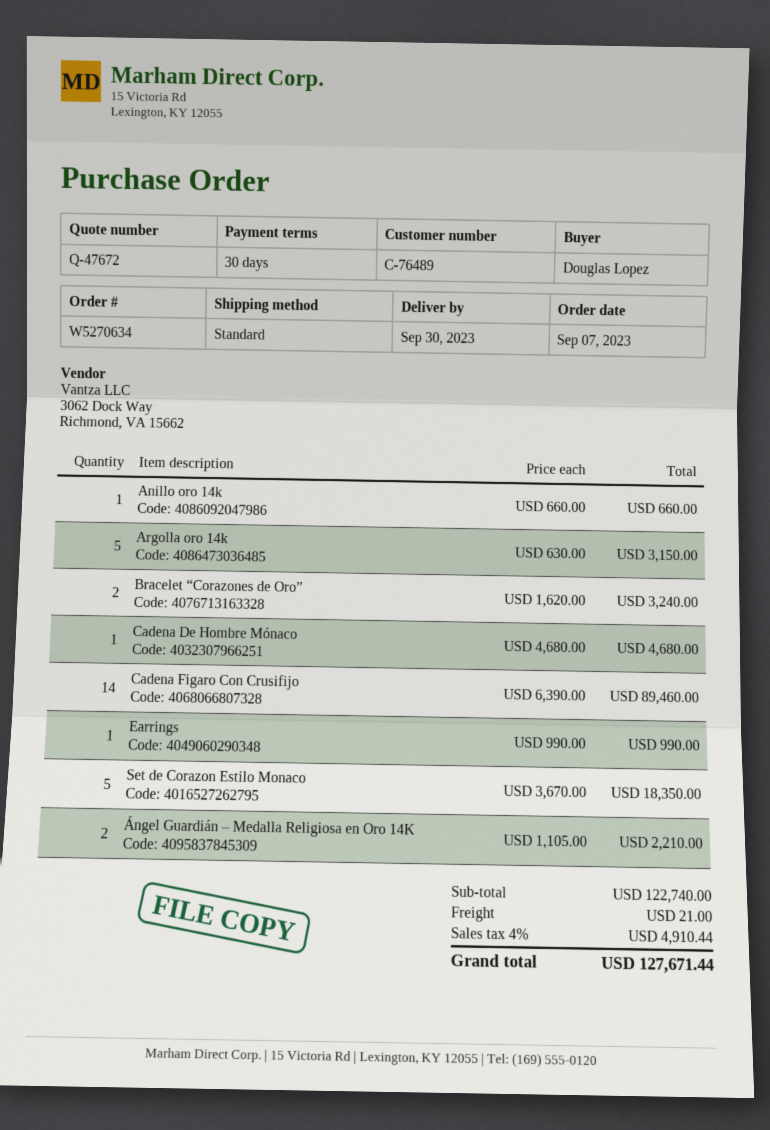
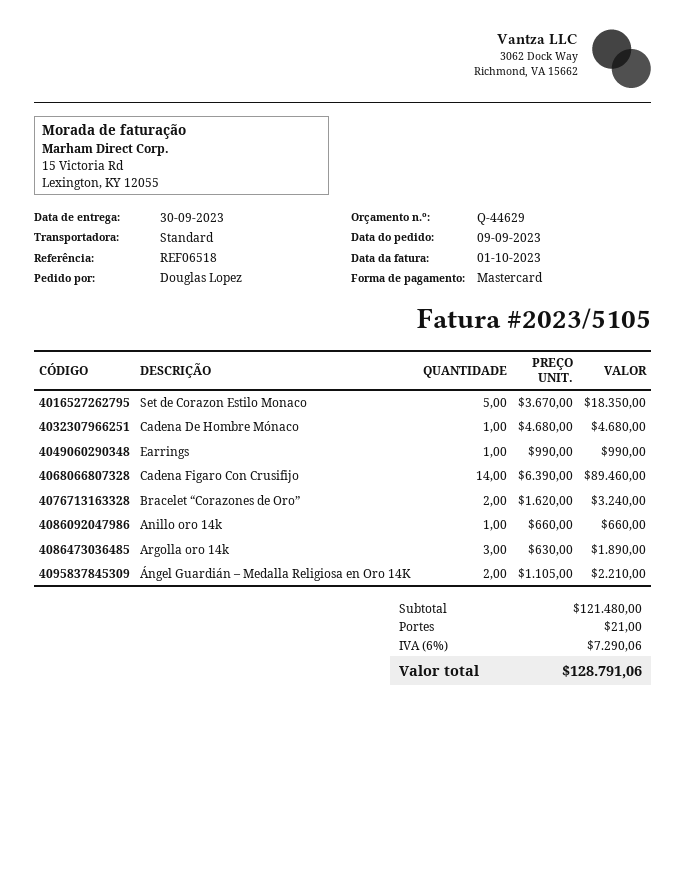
quote number: Q-47672 -> Q-44629
order date: 2023-09-07 -> 2023-09-09
Argolla oro 14k: 5 x 630.00 = 3150.00 -> 3 x 630.00 = 1890.00
subtotal: 122740.00 -> 121480.00
tax: 4% = 4910.44 -> 6% = 7290.06
total: 127671.44 -> 128791.06

